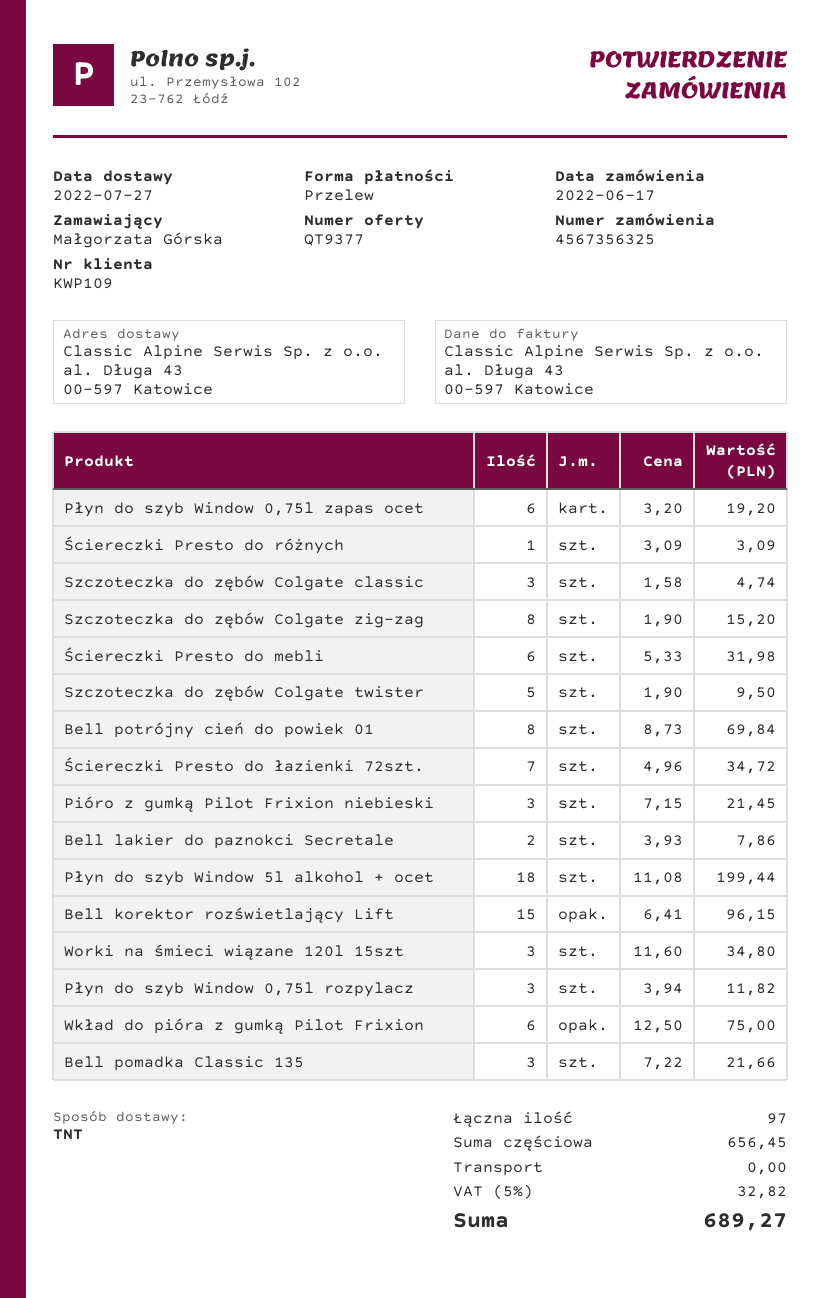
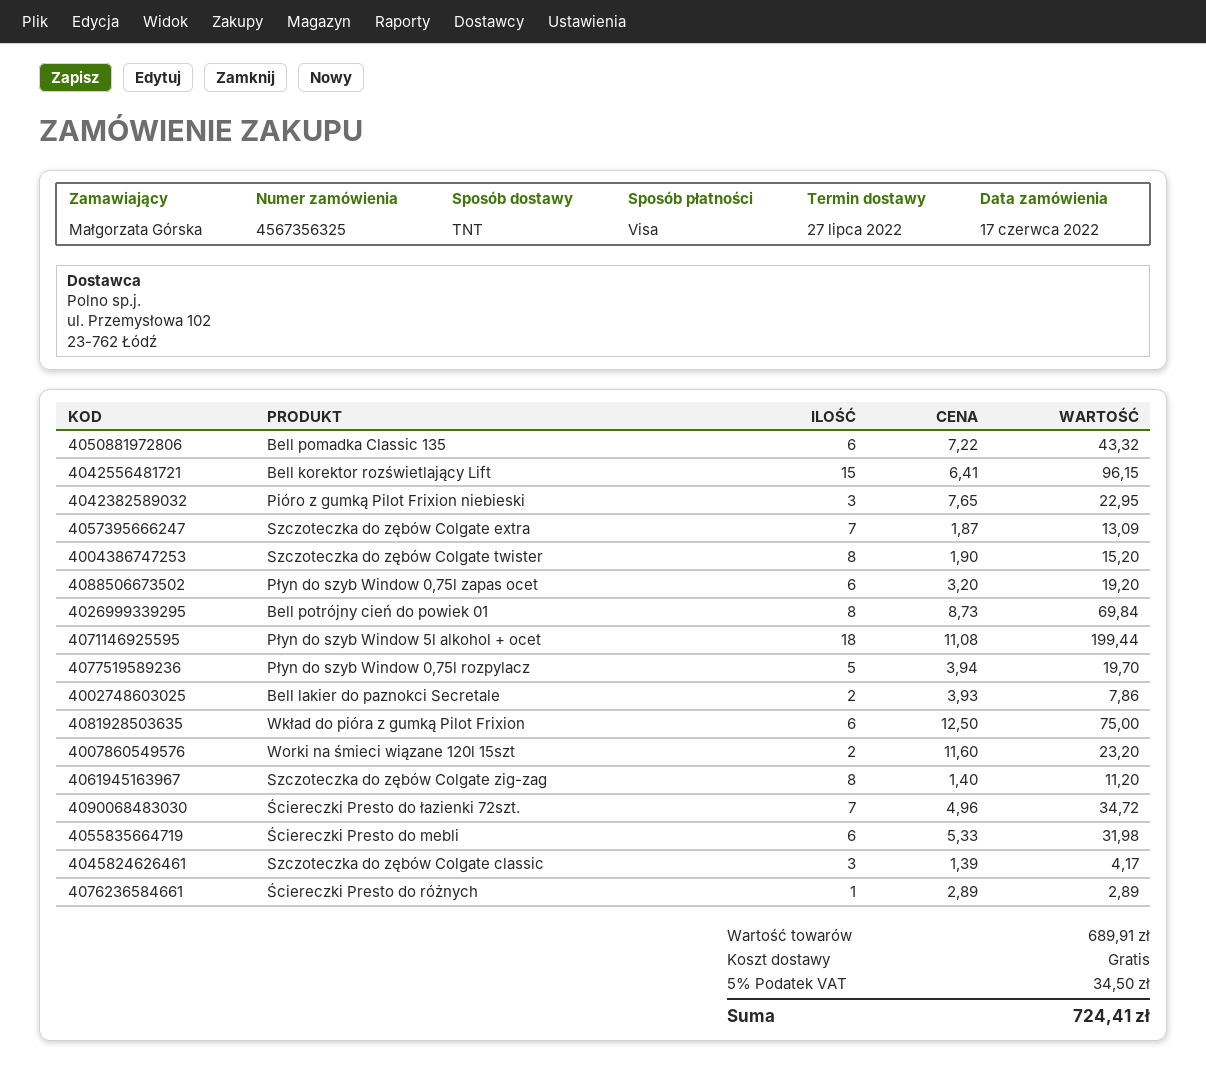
payment method: bank transfer -> Visa
Ściereczki Presto do różnych: 1 x 3.09 = 3.09 -> 1 x 2.89 = 2.89
Szczoteczka do zębów Colgate classic: 3 x 1.58 = 4.74 -> 3 x 1.39 = 4.17
Szczoteczka do zębów Colgate zig-zag: 8 x 1.90 = 15.20 -> 8 x 1.40 = 11.20
Szczoteczka do zębów Colgate twister: 5 x 1.90 = 9.50 -> 8 x 1.90 = 15.20
Pióro z gumką Pilot Frixion niebieski: 3 x 7.15 = 21.45 -> 3 x 7.65 = 22.95
Worki na śmieci wiązane 120l 15szt: 3 x 11.60 = 34.80 -> 2 x 11.60 = 23.20
Płyn do szyb Window 0,75l rozpylacz: 3 x 3.94 = 11.82 -> 5 x 3.94 = 19.70
Bell pomadka Classic 135: 3 x 7.22 = 21.66 -> 6 x 7.22 = 43.32
Szczoteczka do zębów Colgate extra: none -> 7 x 1.87 = 13.09
subtotal: 656.45 -> 689.91
tax: 5% = 32.82 -> 5% = 34.50
total: 689.27 -> 724.41

